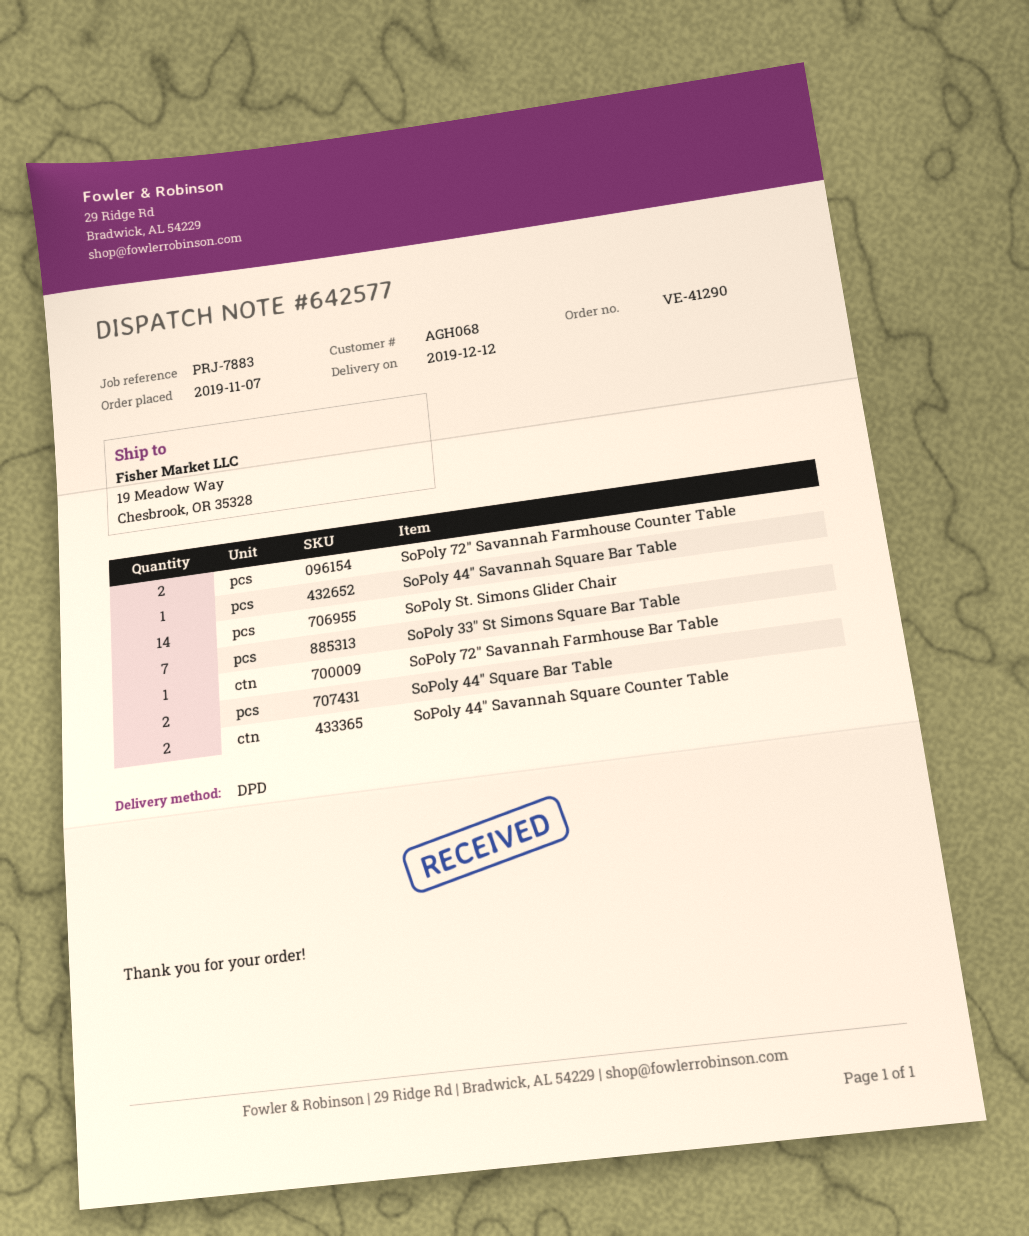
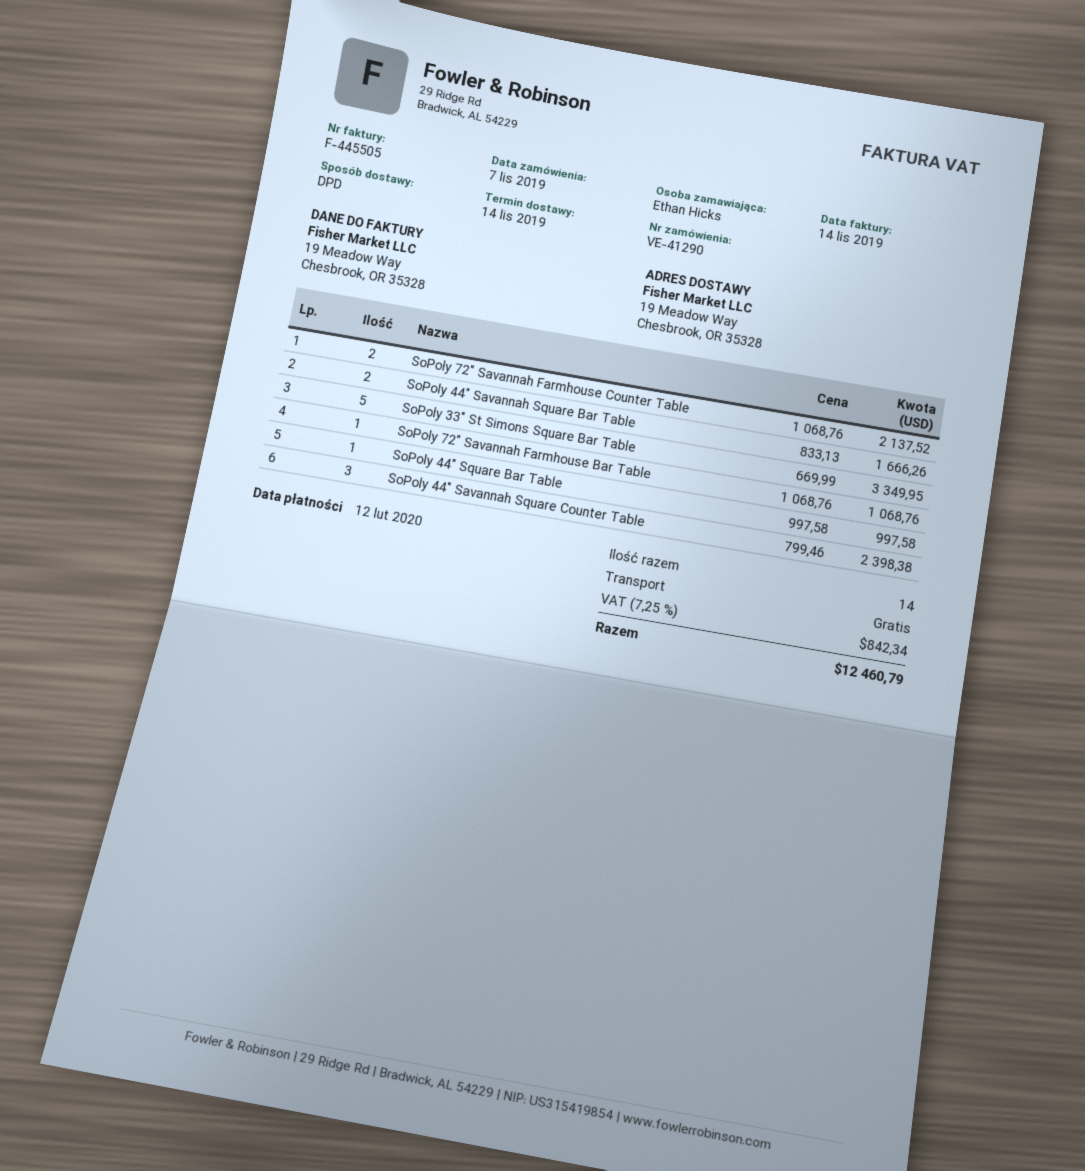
delivery date: 2019-12-12 -> 2019-11-14
SoPoly 44" Savannah Square Bar Table: 1 -> 2
SoPoly St. Simons Glider Chair: 14 -> none
SoPoly 33" St Simons Square Bar Table: 7 -> 5
SoPoly 44" Square Bar Table: 2 -> 1
SoPoly 44" Savannah Square Counter Table: 2 -> 3

